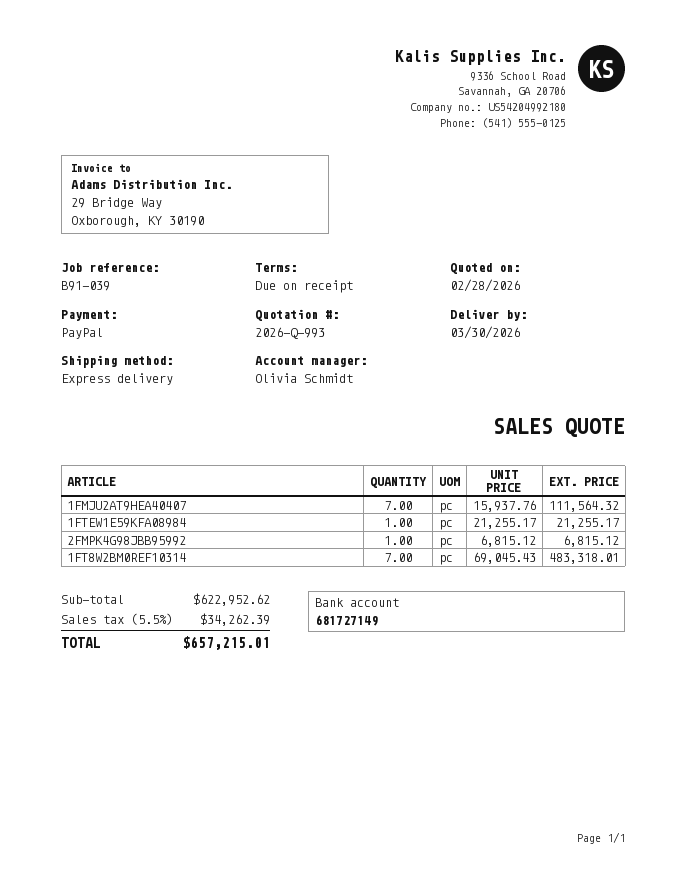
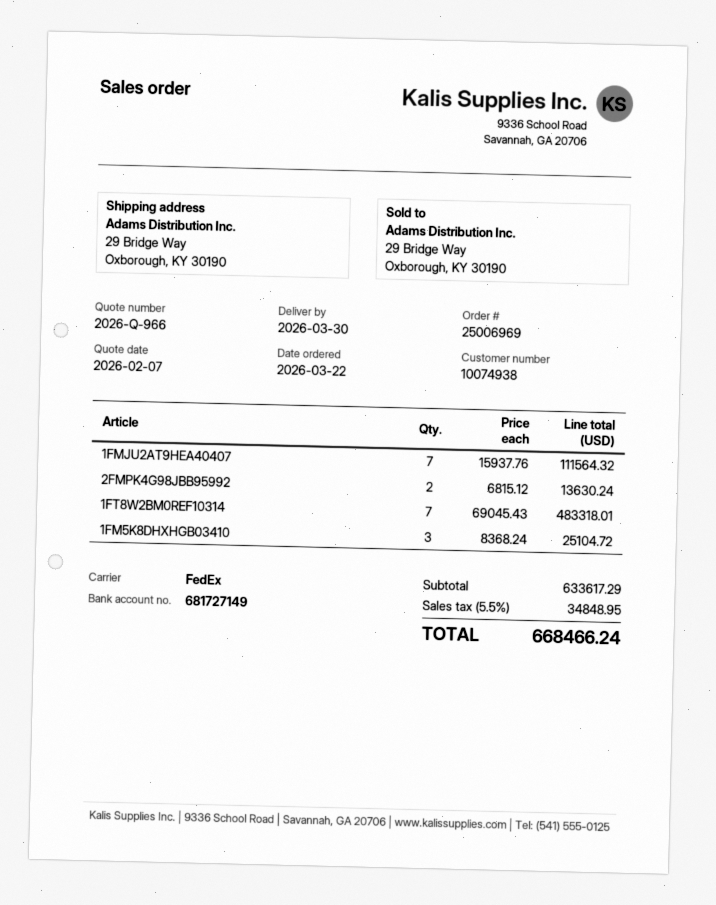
quote number: 2026-Q-993 -> 2026-Q-966
quote date: 2026-02-28 -> 2026-02-07
shipping method: express -> FedEx
1FTEW1E59KFA08984: 1 x 21255.17 = 21255.17 -> none
2FMPK4G98JBB95992: 1 x 6815.12 = 6815.12 -> 2 x 6815.12 = 13630.24
1FM5K8DHXHGB03410: none -> 3 x 8368.24 = 25104.72
subtotal: 622952.62 -> 633617.29
tax: 5.5% = 34262.39 -> 5.5% = 34848.95
total: 657215.01 -> 668466.24

